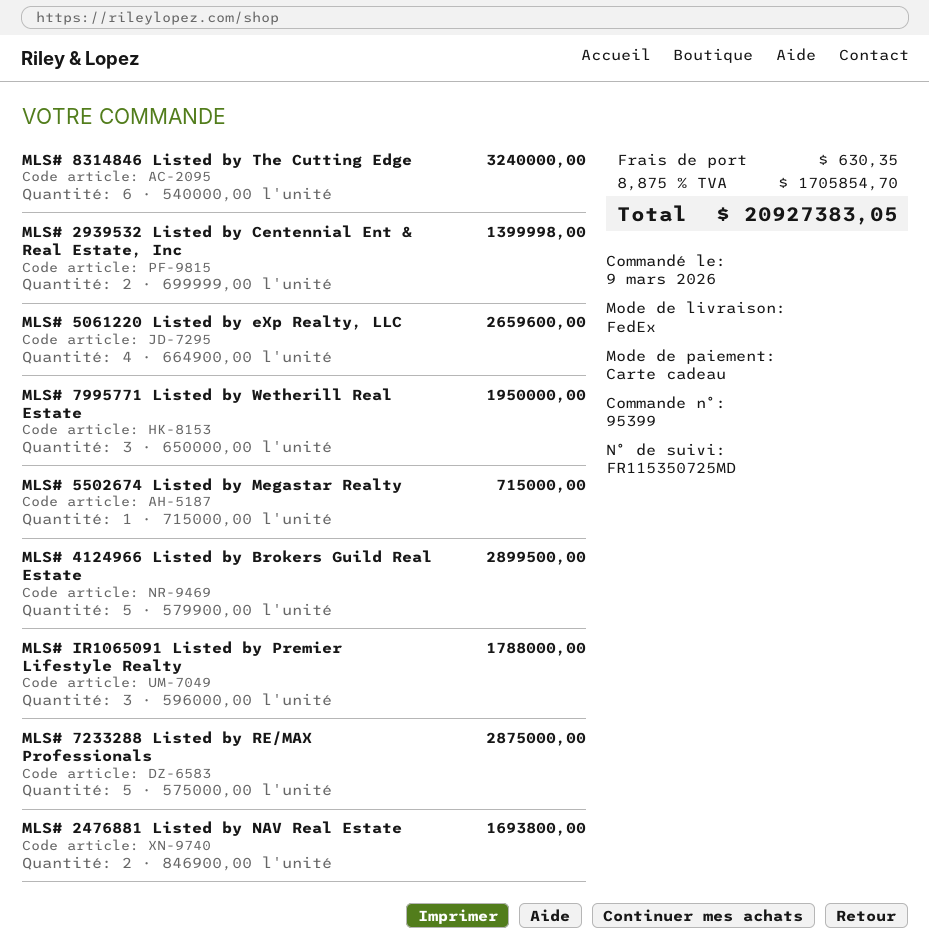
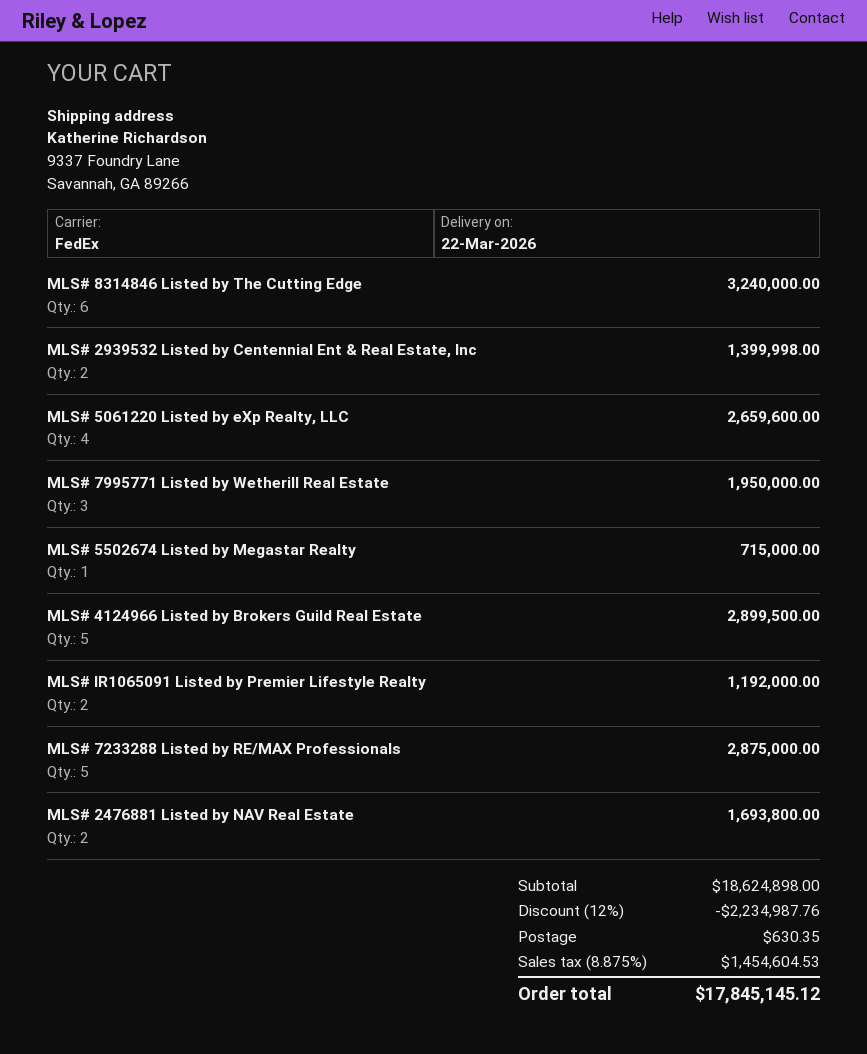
MLS# IR1065091 Listed by Premier Lifestyle Realty: 3 for 1788000.00 -> 2 for 1192000.00
discount: none -> 12% = 2234987.76
tax: 8.875% = 1705854.70 -> 8.875% = 1454604.53
total: 20927383.05 -> 17845145.12

